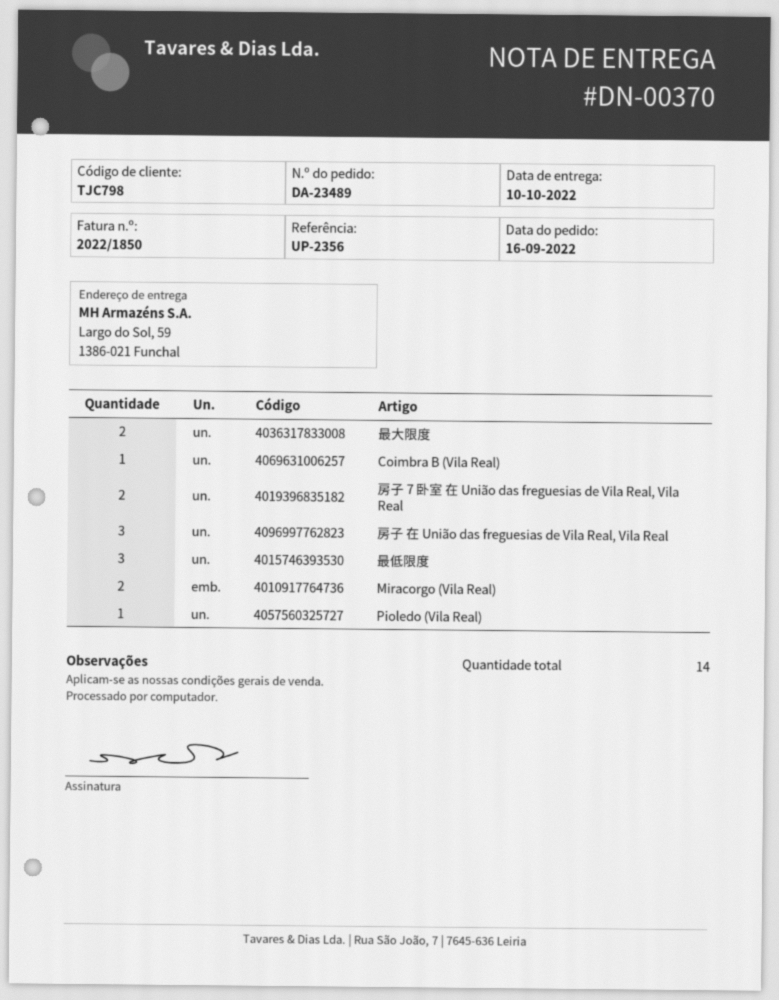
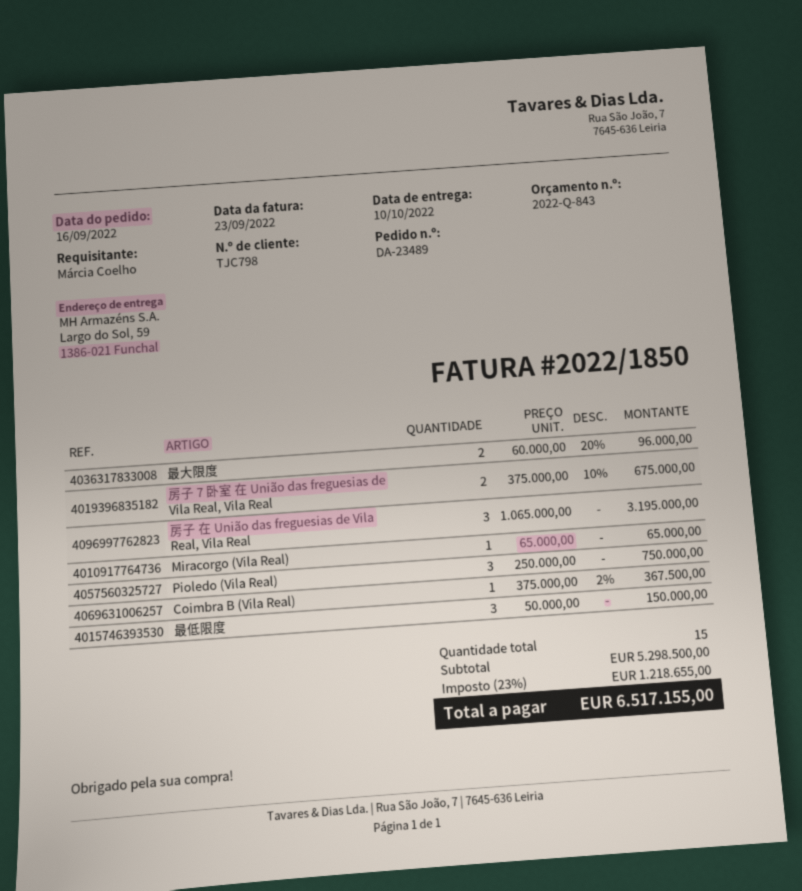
Miracorgo (Vila Real): 2 -> 1
Pioledo (Vila Real): 1 -> 3
total quantity: 14 -> 15

